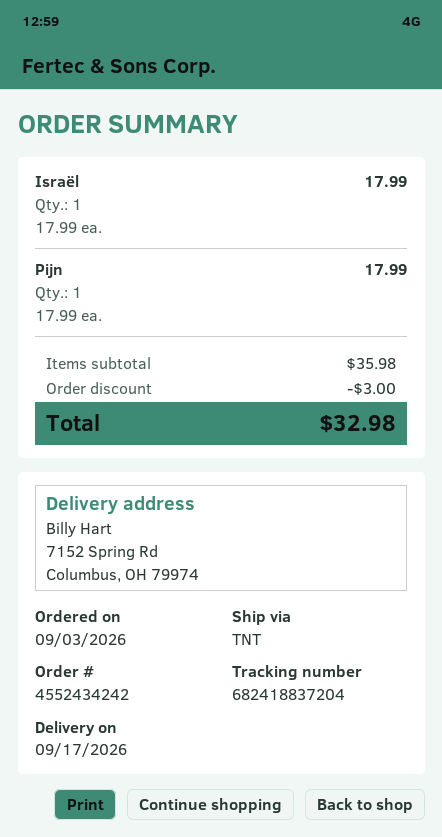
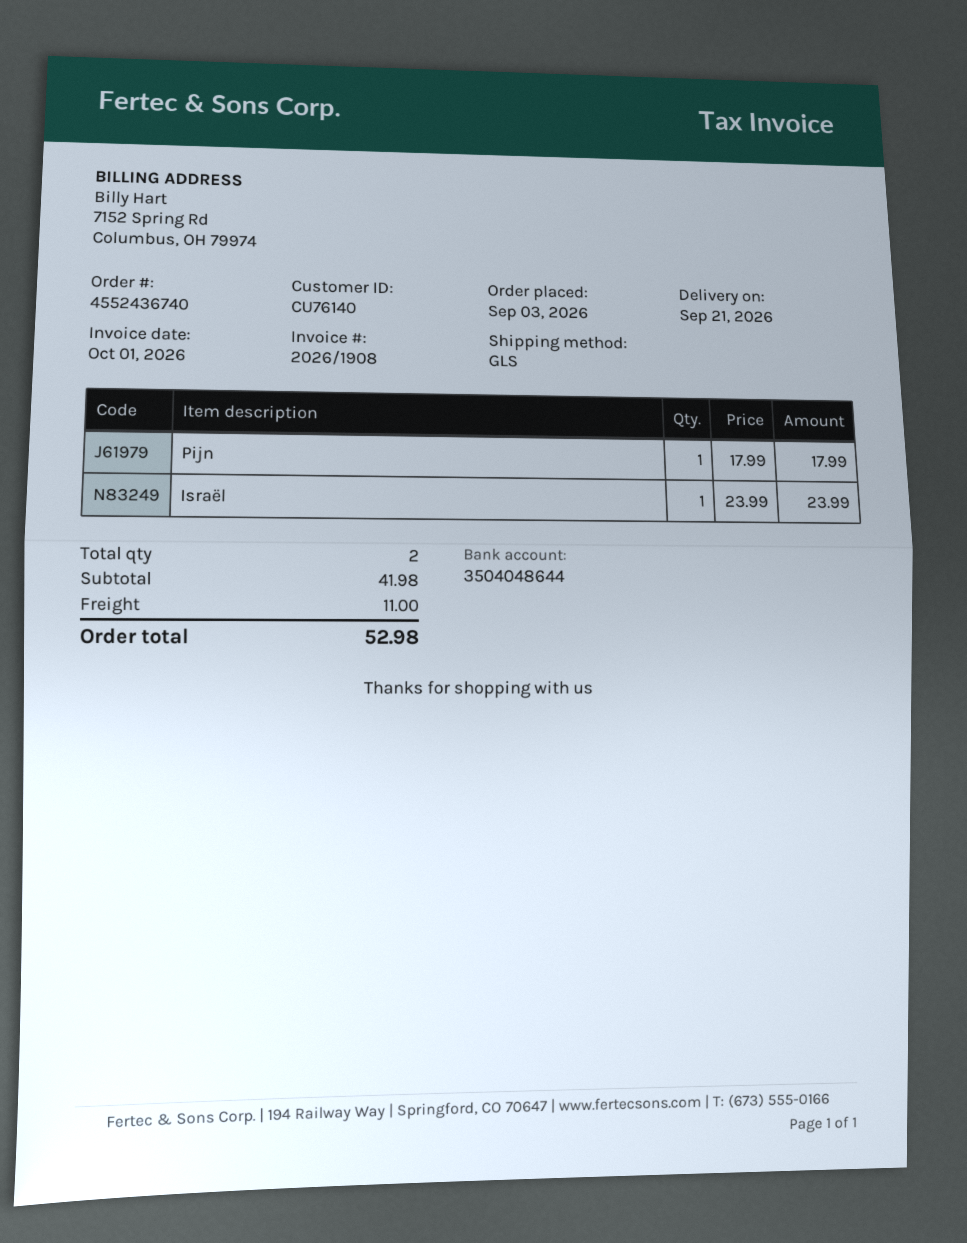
order number: 4552434242 -> 4552436740
delivery date: 2026-09-17 -> 2026-09-21
shipping method: TNT -> GLS
Israël: 1 x 17.99 = 17.99 -> 1 x 23.99 = 23.99
subtotal: 35.98 -> 41.98
discount: 3.00 -> none
shipping: none -> 11.00
total: 32.98 -> 52.98

